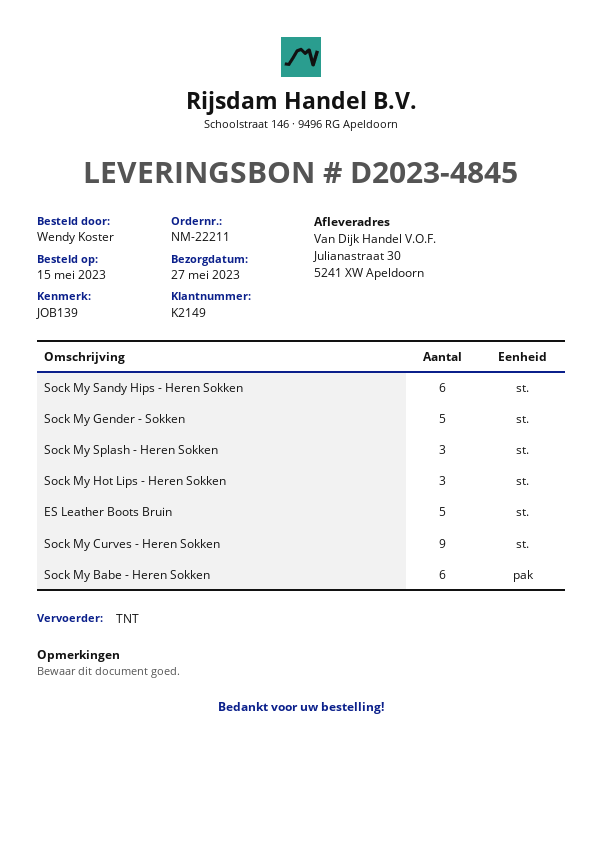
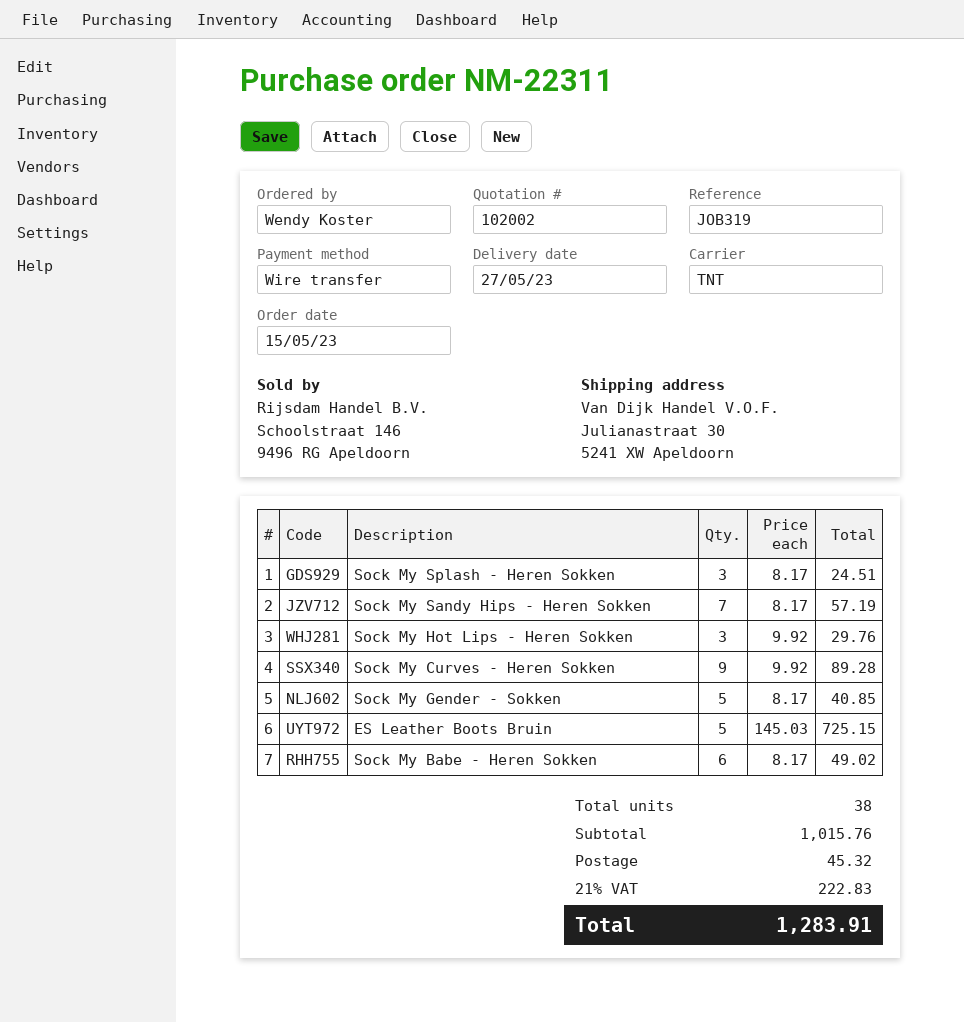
order number: NM-22211 -> NM-22311
reference: JOB139 -> JOB319
Sock My Sandy Hips - Heren Sokken: 6 -> 7

